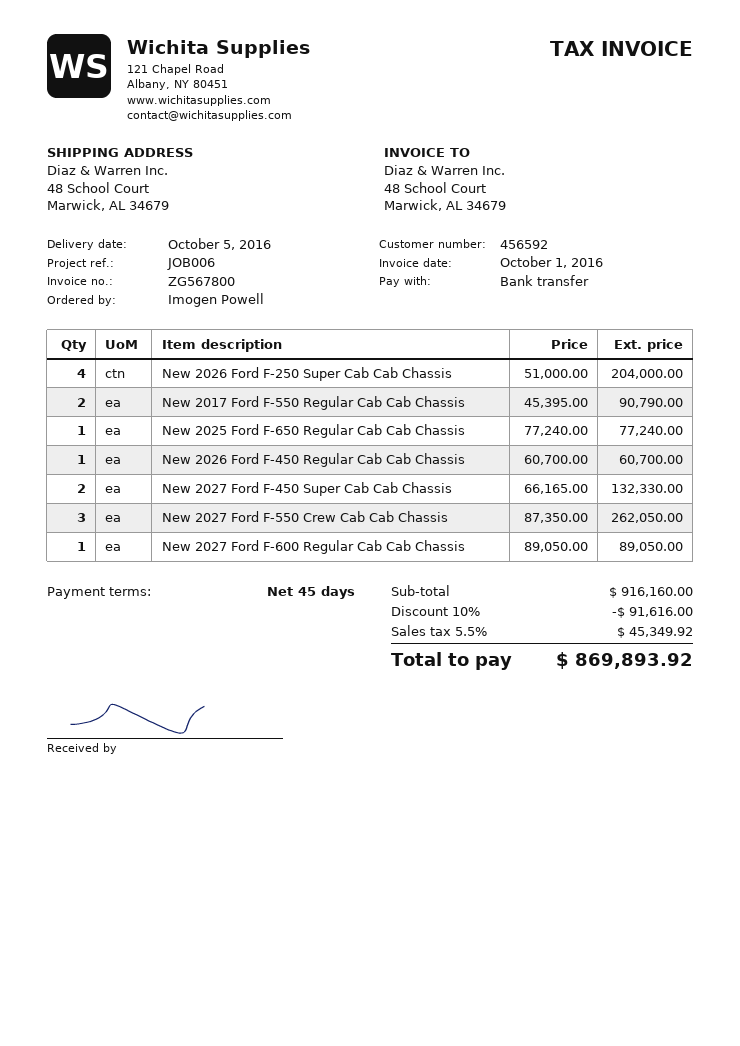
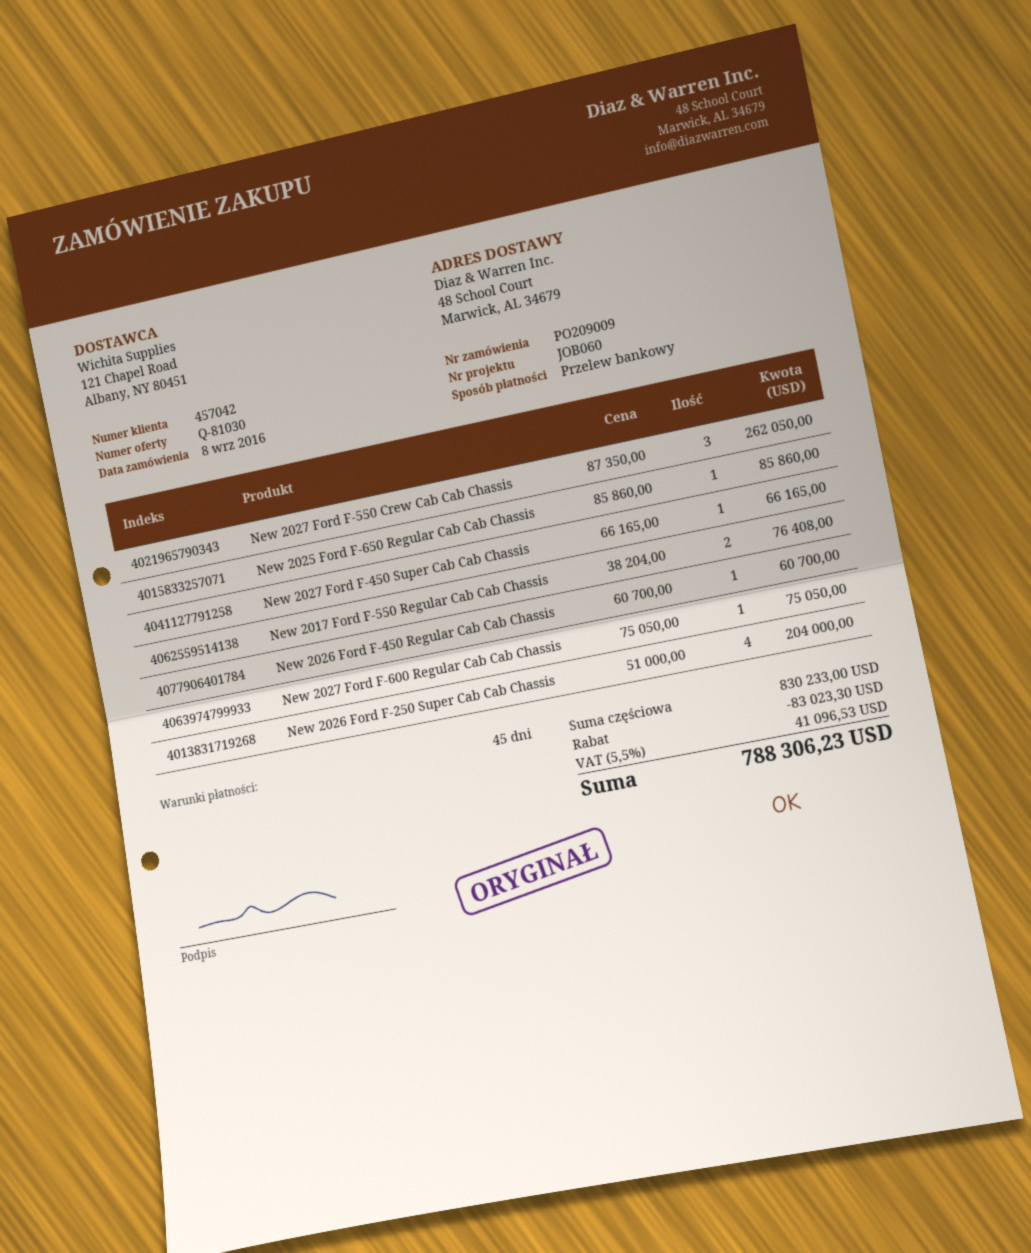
customer number: 456592 -> 457042
reference: JOB006 -> JOB060
New 2017 Ford F-550 Regular Cab Cab Chassis: 2 x 45395.00 = 90790.00 -> 2 x 38204.00 = 76408.00
New 2025 Ford F-650 Regular Cab Cab Chassis: 1 x 77240.00 = 77240.00 -> 1 x 85860.00 = 85860.00
New 2027 Ford F-450 Super Cab Cab Chassis: 2 x 66165.00 = 132330.00 -> 1 x 66165.00 = 66165.00
New 2027 Ford F-600 Regular Cab Cab Chassis: 1 x 89050.00 = 89050.00 -> 1 x 75050.00 = 75050.00
subtotal: 916160.00 -> 830233.00
discount: 91616.00 -> 83023.30
tax: 5.5% = 45349.92 -> 5.5% = 41096.53
total: 869893.92 -> 788306.23

